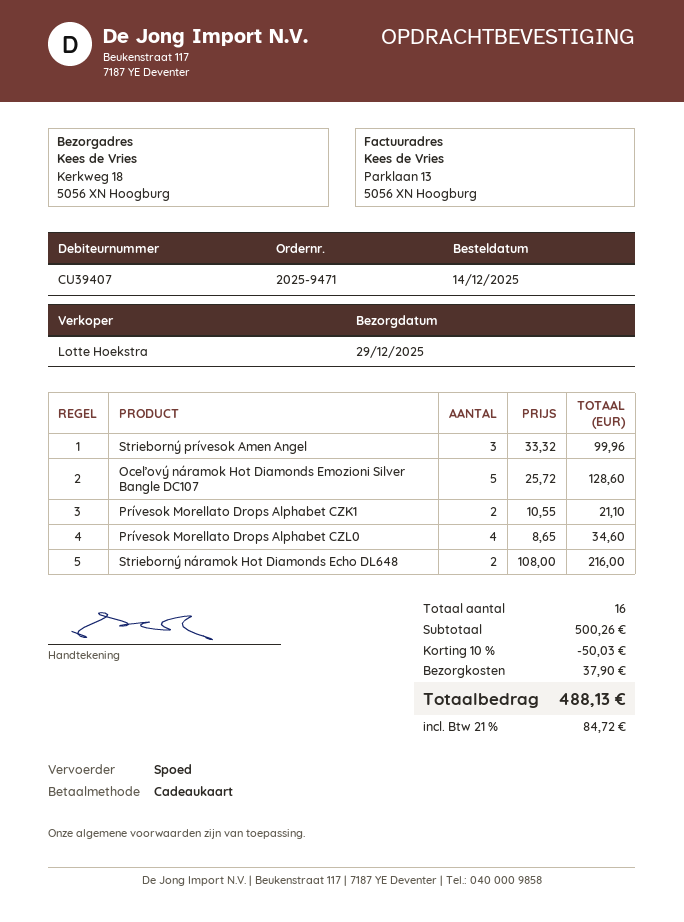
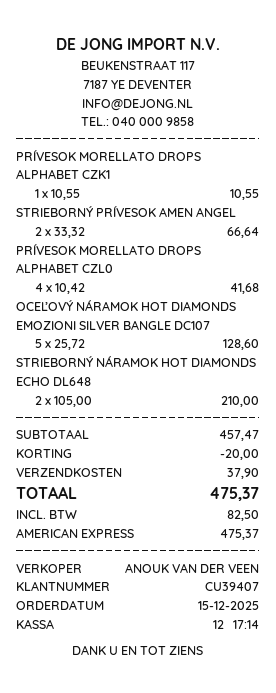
order date: 2025-12-14 -> 2025-12-15
sales rep: Lotte Hoekstra -> ANOUK VAN DER VEEN
payment method: gift card -> American Express
Strieborný prívesok Amen Angel: 3 x 33.32 = 99.96 -> 2 x 33.32 = 66.64
Prívesok Morellato Drops Alphabet CZK1: 2 x 10.55 = 21.10 -> 1 x 10.55 = 10.55
Prívesok Morellato Drops Alphabet CZL0: 4 x 8.65 = 34.60 -> 4 x 10.42 = 41.68
Strieborný náramok Hot Diamonds Echo DL648: 2 x 108.00 = 216.00 -> 2 x 105.00 = 210.00
subtotal: 500.26 -> 457.47
discount: 50.03 -> 20.00
tax: 84.72 -> 82.50
total: 488.13 -> 475.37

